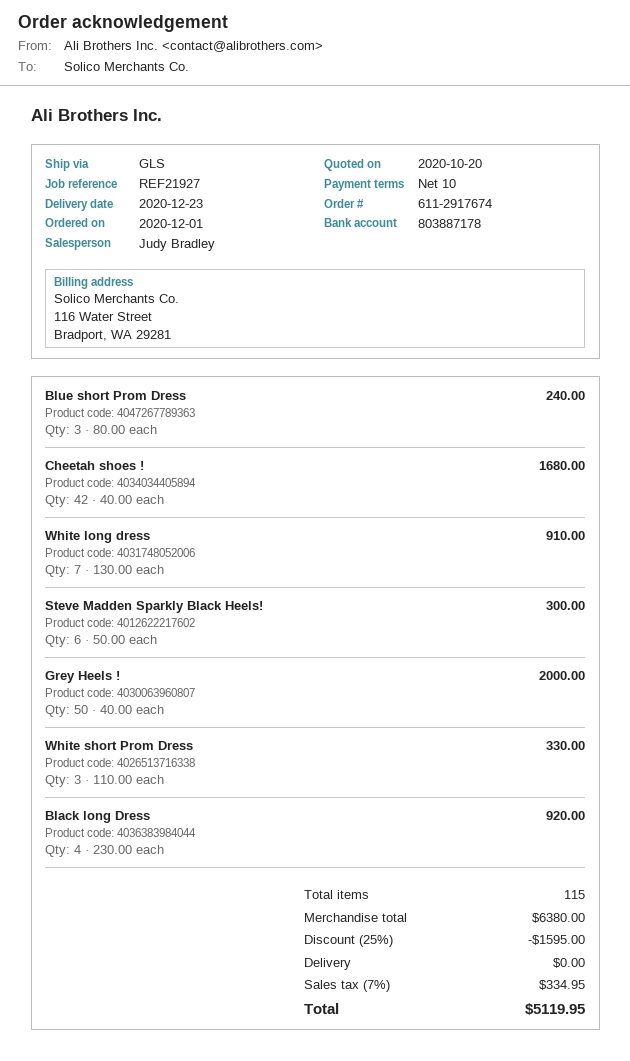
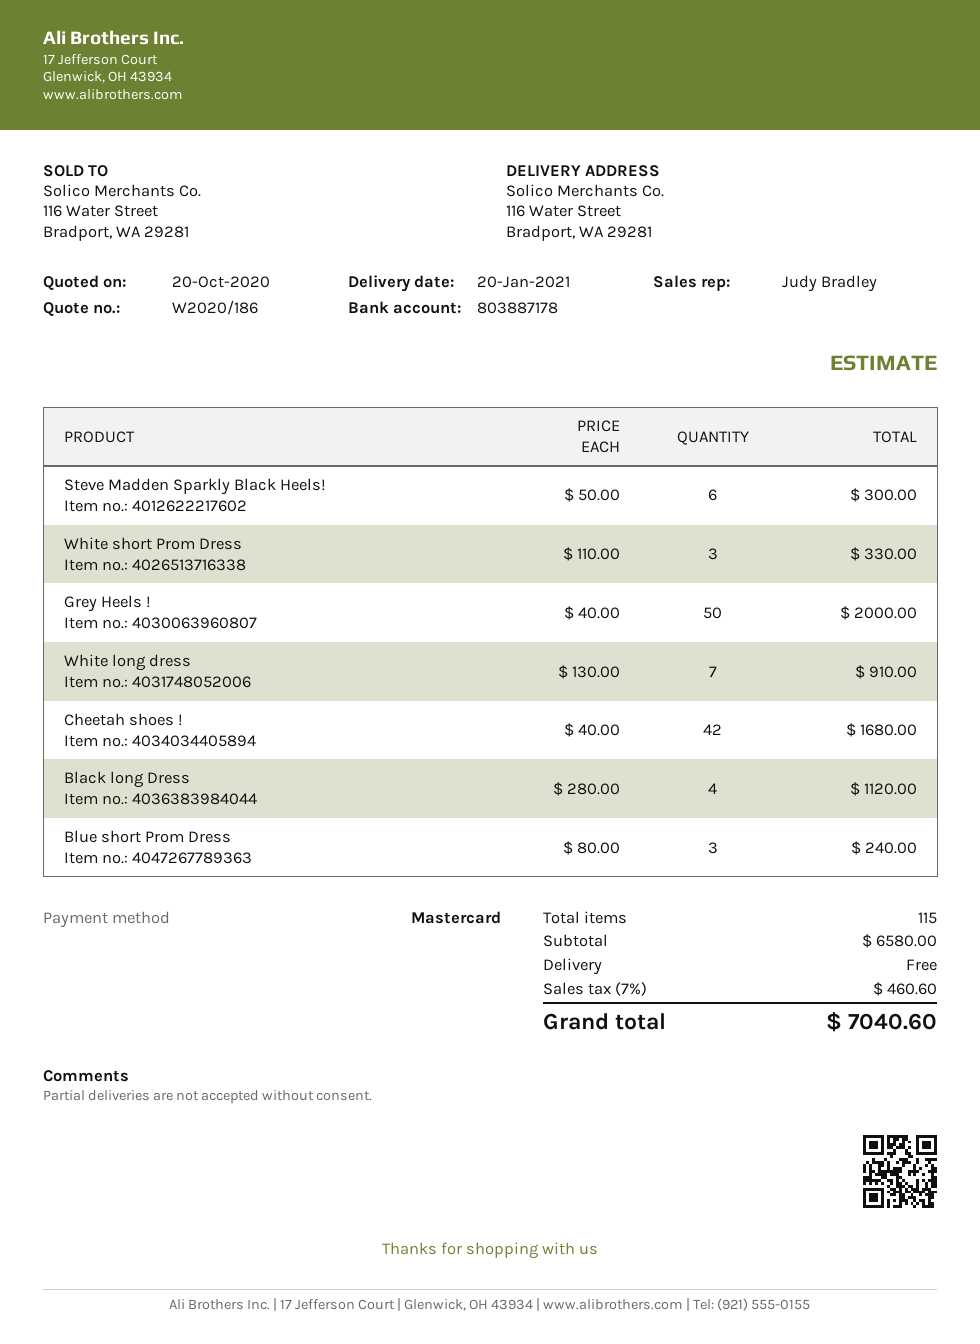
delivery date: 2020-12-23 -> 2021-01-20
Black long Dress: 4 x 230.00 = 920.00 -> 4 x 280.00 = 1120.00
subtotal: 6380.00 -> 6580.00
discount: 25% = 1595.00 -> none
tax: 7% = 334.95 -> 7% = 460.60
total: 5119.95 -> 7040.60

